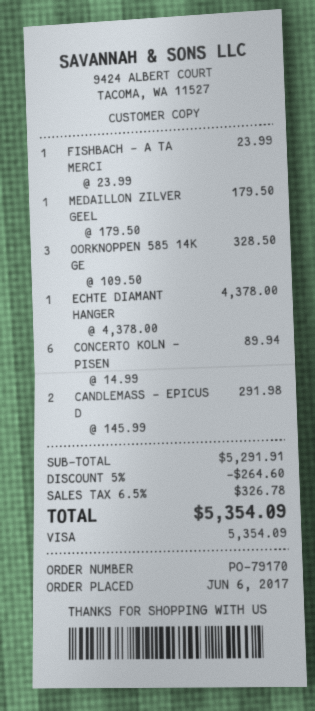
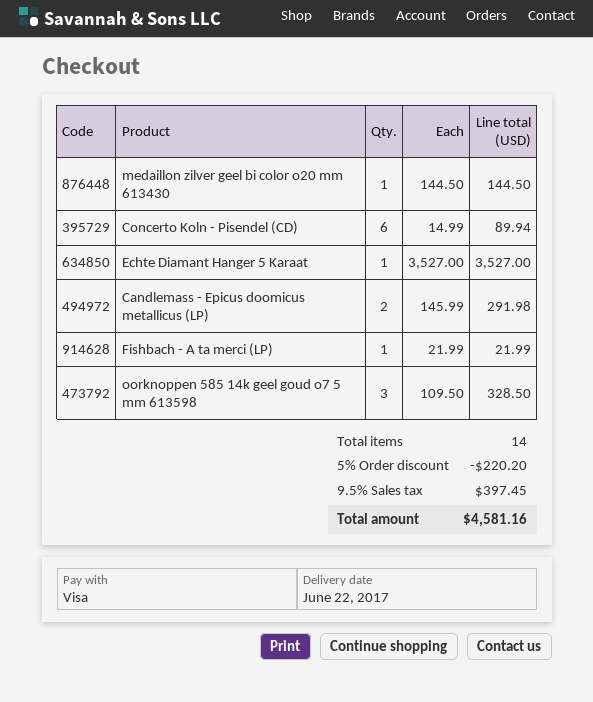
FISHBACH - A TA MERCI: 1 x 23.99 = 23.99 -> 1 x 21.99 = 21.99
MEDAILLON ZILVER GEEL: 1 x 179.50 = 179.50 -> 1 x 144.50 = 144.50
ECHTE DIAMANT HANGER: 1 x 4378.00 = 4378.00 -> 1 x 3527.00 = 3527.00
discount: 5% = 264.60 -> 5% = 220.20
tax: 6.5% = 326.78 -> 9.5% = 397.45
total: 5354.09 -> 4581.16

